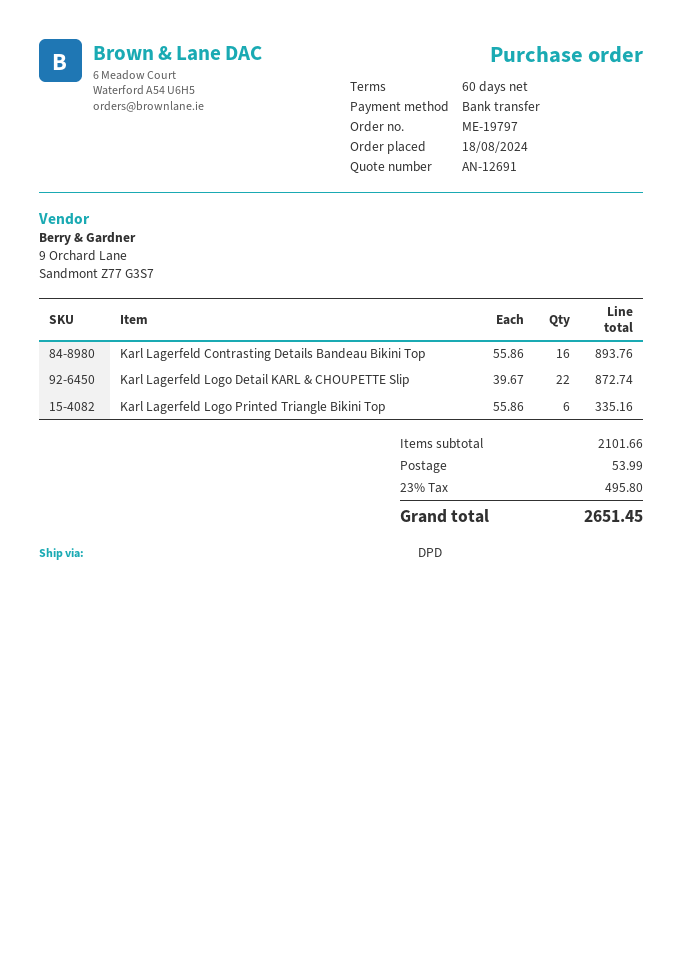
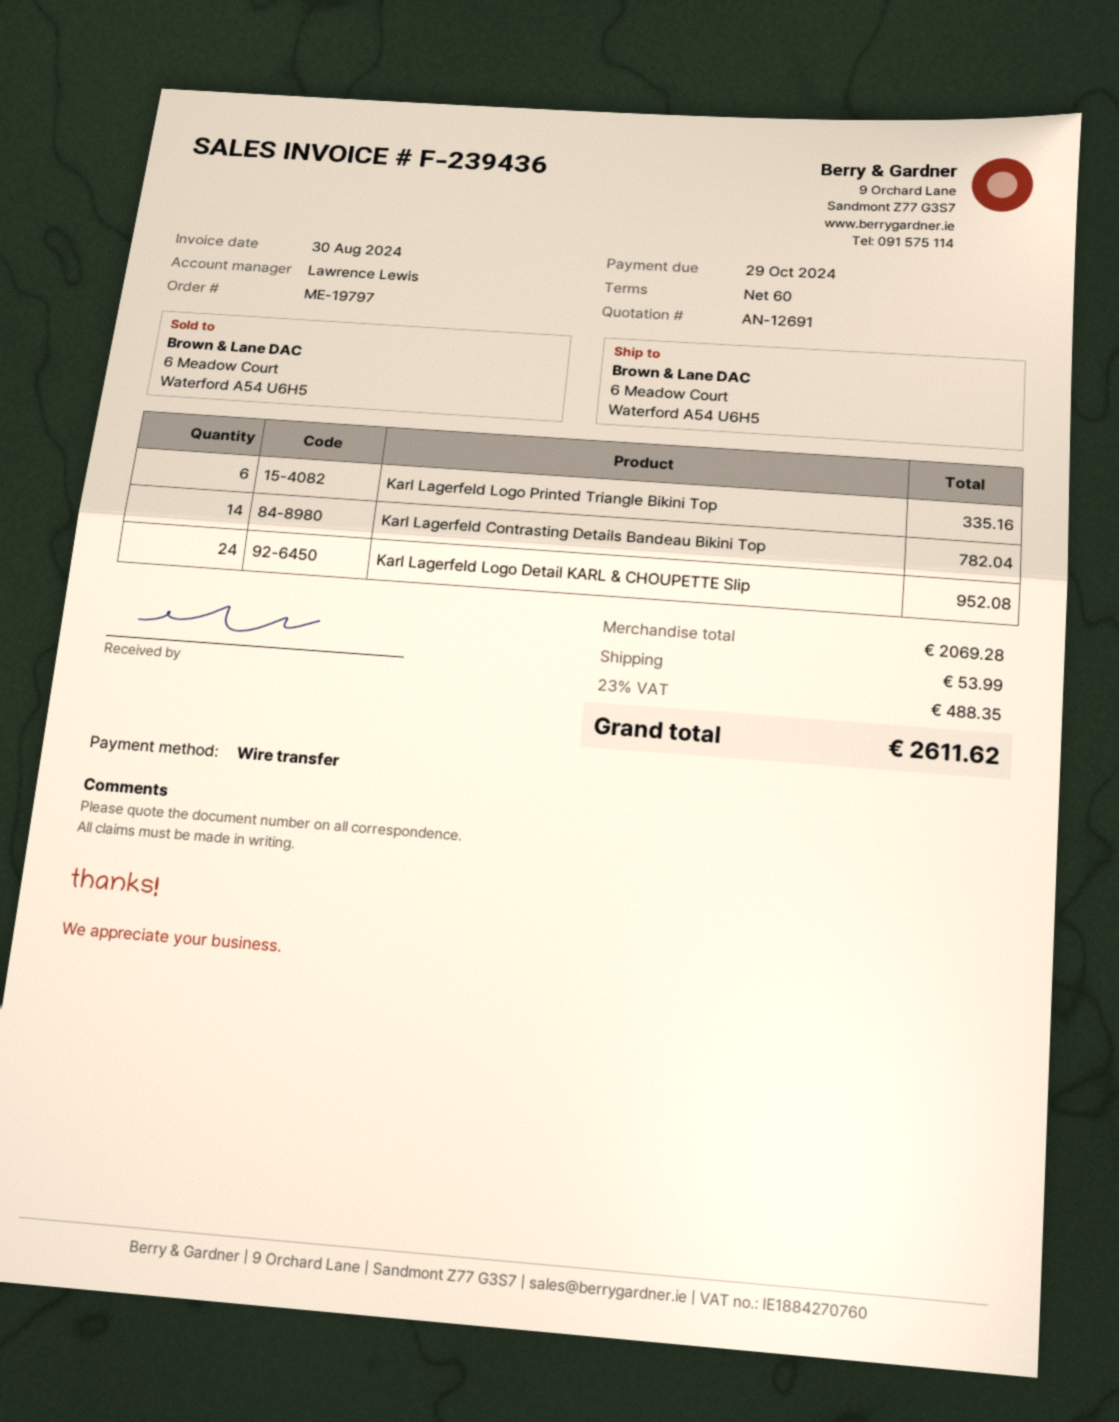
Karl Lagerfeld Contrasting Details Bandeau Bikini Top: 16 for 893.76 -> 14 for 782.04
Karl Lagerfeld Logo Detail KARL & CHOUPETTE Slip: 22 for 872.74 -> 24 for 952.08
subtotal: 2101.66 -> 2069.28
tax: 23% = 495.80 -> 23% = 488.35
total: 2651.45 -> 2611.62

